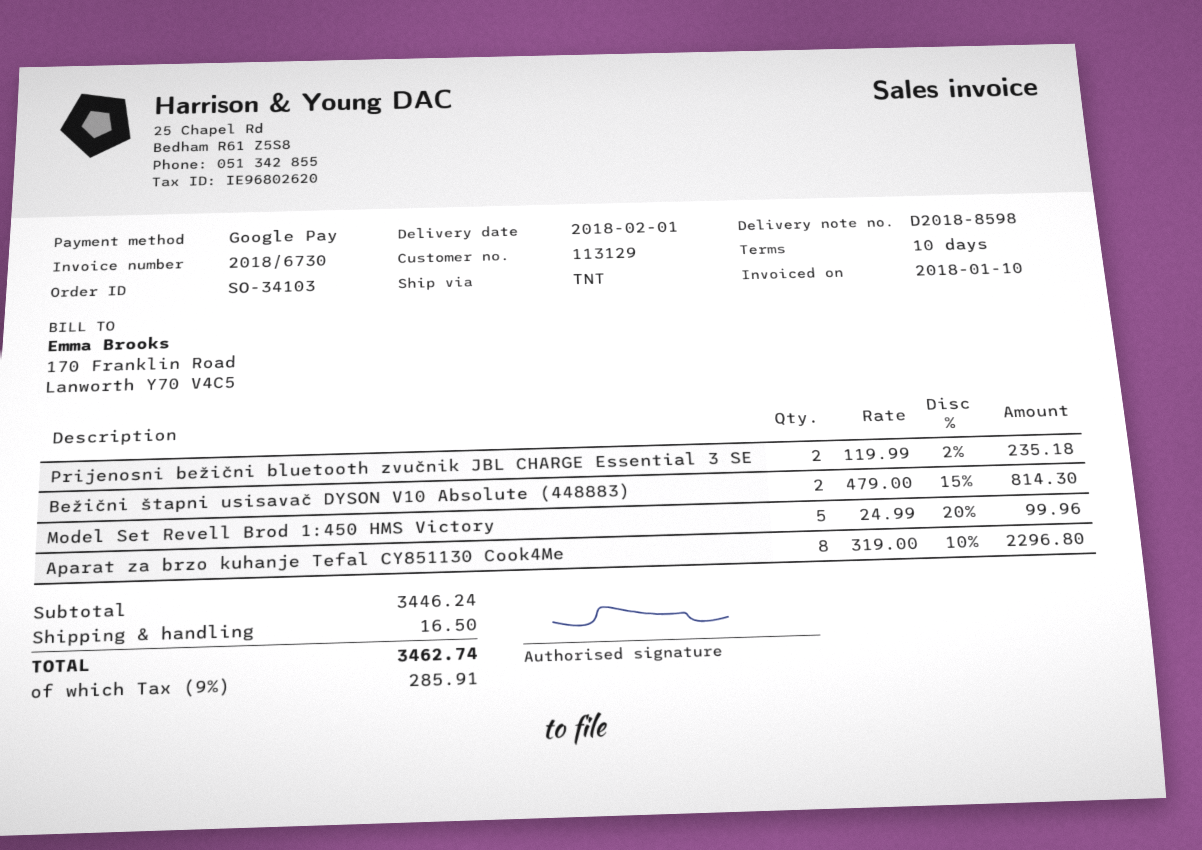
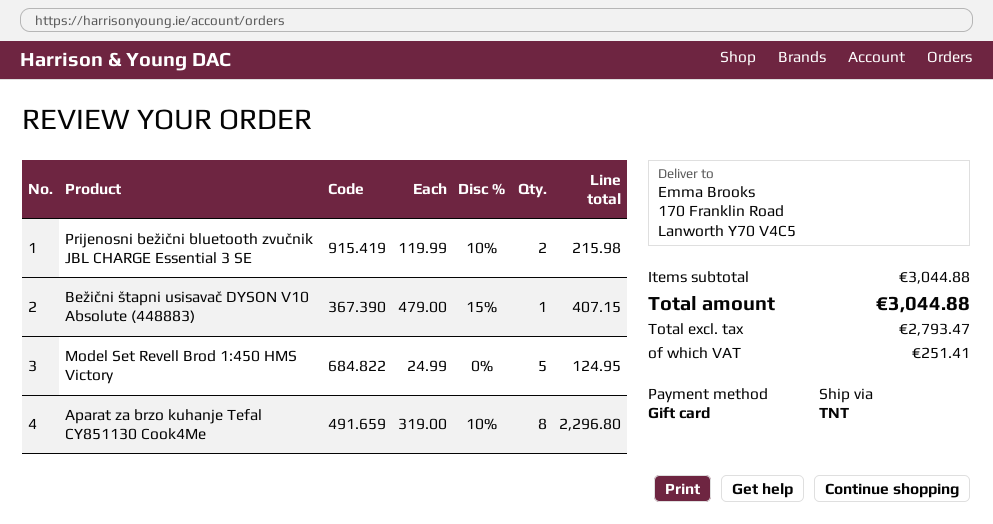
payment method: Google Pay -> gift card
Prijenosni bežični bluetooth zvučnik JBL CHARGE Essential 3 SE: 2 x 119.99 - 2% = 235.18 -> 2 x 119.99 - 10% = 215.98
Bežični štapni usisavač DYSON V10 Absolute (448883): 2 x 479.00 - 15% = 814.30 -> 1 x 479.00 - 15% = 407.15
Model Set Revell Brod 1:450 HMS Victory: 5 x 24.99 - 20% = 99.96 -> 5 x 24.99 = 124.95
subtotal: 3446.24 -> 3044.88
shipping: 16.50 -> none
tax: 285.91 -> 251.41
total: 3462.74 -> 3044.88

